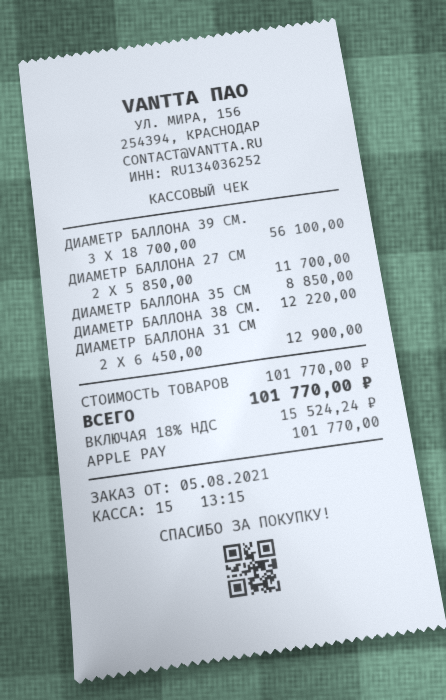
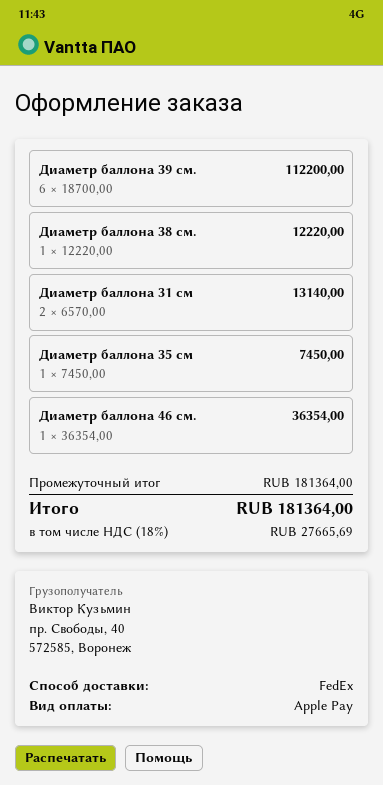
ДИАМЕТР БАЛЛОНА 39 СМ.: 3 x 18700.00 = 56100.00 -> 6 x 18700.00 = 112200.00
ДИАМЕТР БАЛЛОНА 27 СМ: 2 x 5850.00 = 11700.00 -> none
ДИАМЕТР БАЛЛОНА 35 СМ: 1 x 8850.00 = 8850.00 -> 1 x 7450.00 = 7450.00
ДИАМЕТР БАЛЛОНА 31 СМ: 2 x 6450.00 = 12900.00 -> 2 x 6570.00 = 13140.00
Диаметр баллона 46 см.: none -> 1 x 36354.00 = 36354.00
subtotal: 101770.00 -> 181364.00
tax: 18% = 15524.24 -> 18% = 27665.69
total: 101770.00 -> 181364.00

